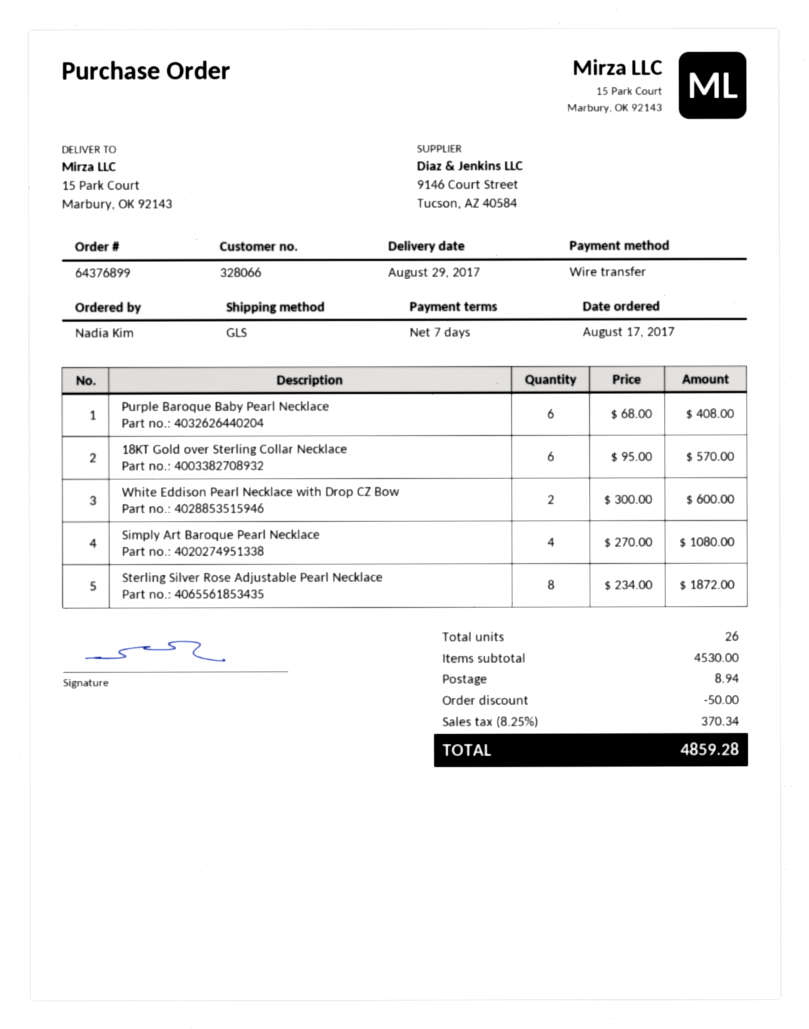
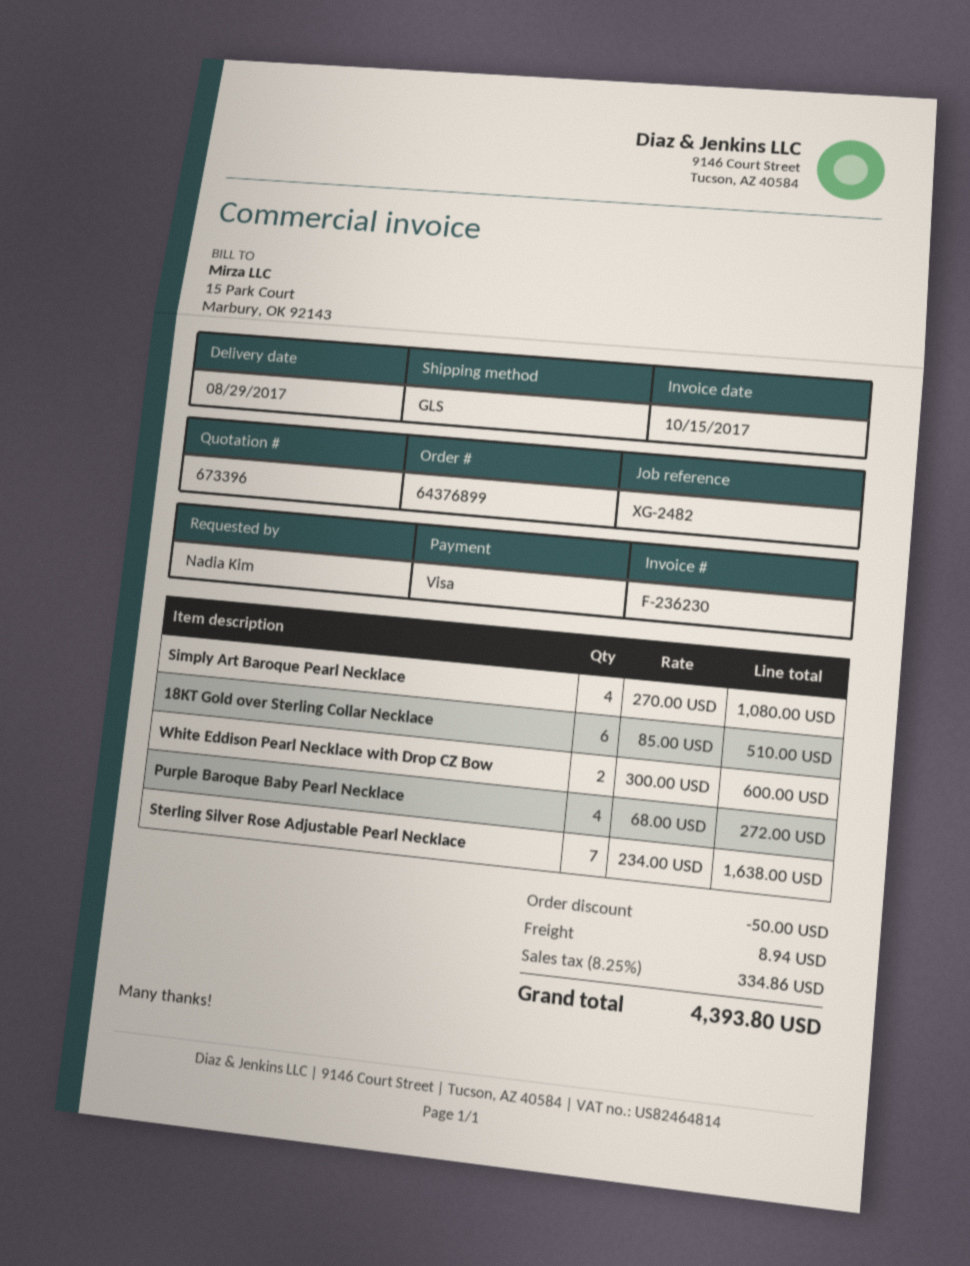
payment method: bank transfer -> Visa
Purple Baroque Baby Pearl Necklace: 6 x 68.00 = 408.00 -> 4 x 68.00 = 272.00
18KT Gold over Sterling Collar Necklace: 6 x 95.00 = 570.00 -> 6 x 85.00 = 510.00
Sterling Silver Rose Adjustable Pearl Necklace: 8 x 234.00 = 1872.00 -> 7 x 234.00 = 1638.00
tax: 8.25% = 370.34 -> 8.25% = 334.86
total: 4859.28 -> 4393.80

